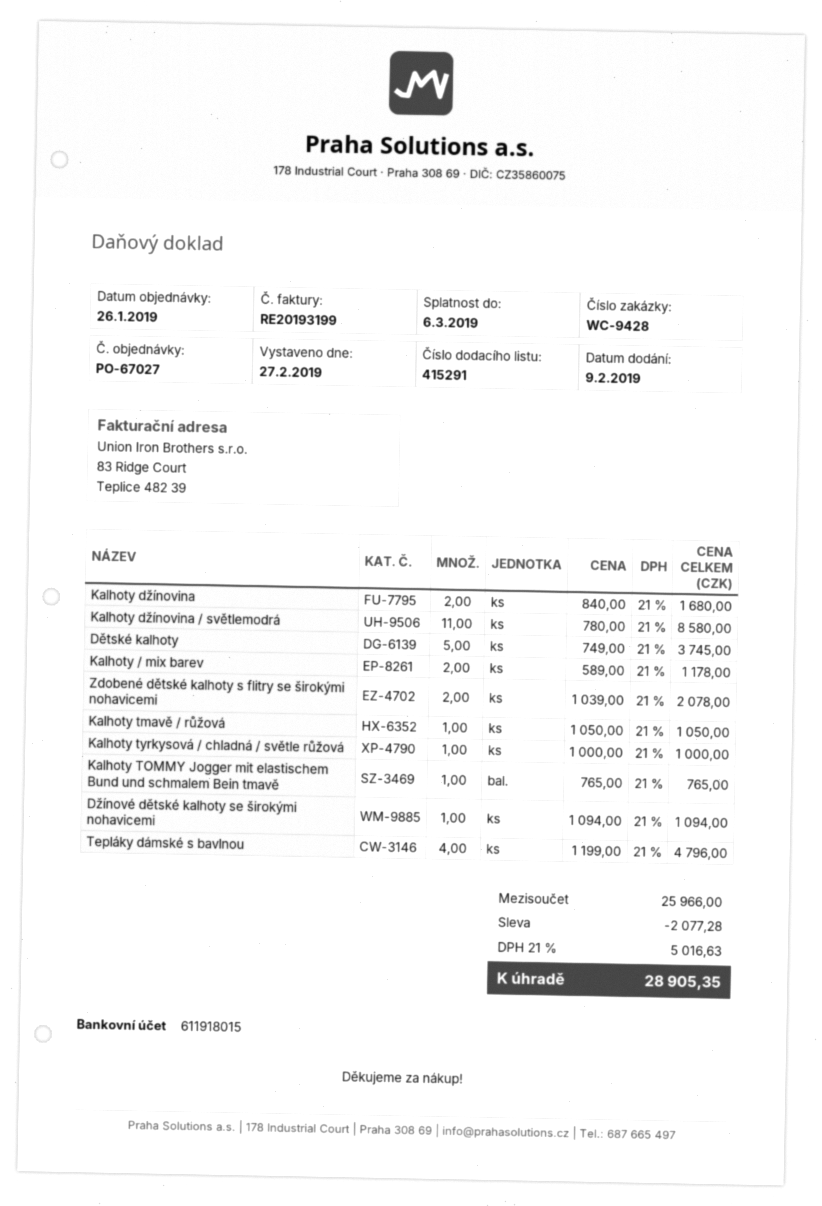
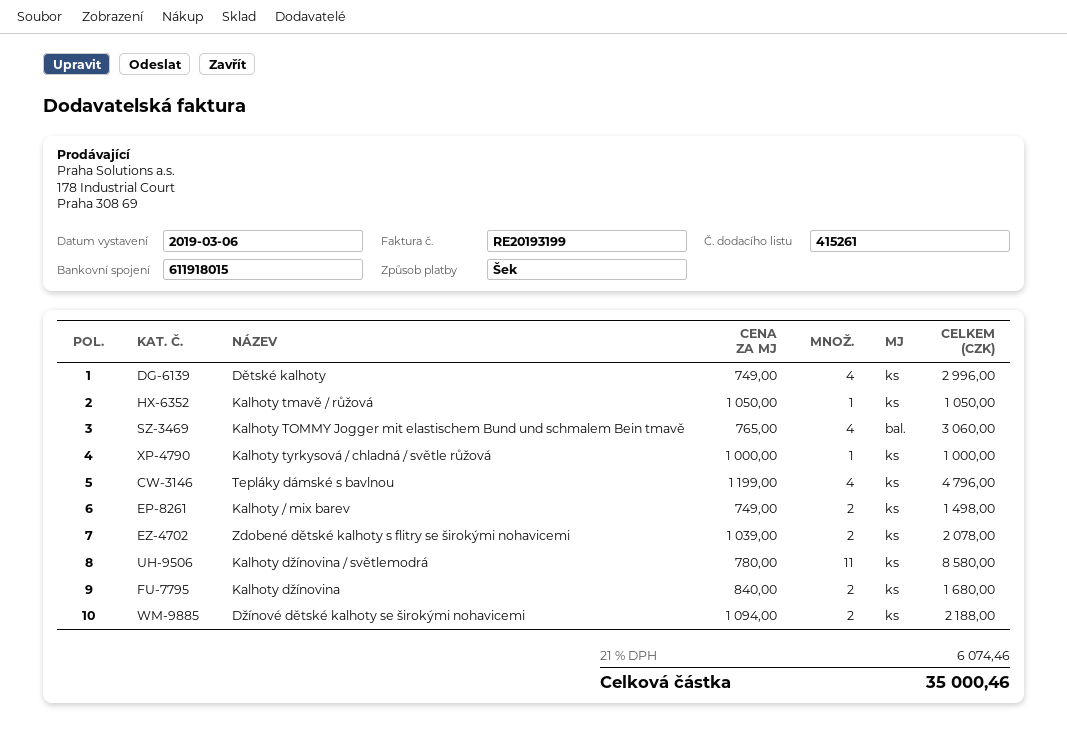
delivery note number: 415291 -> 415261
invoice date: 2019-02-27 -> 2019-03-06
Dětské kalhoty: 5 x 749.00 = 3745.00 -> 4 x 749.00 = 2996.00
Kalhoty / mix barev: 2 x 589.00 = 1178.00 -> 2 x 749.00 = 1498.00
Kalhoty TOMMY Jogger mit elastischem Bund und schmalem Bein tmavě: 1 x 765.00 = 765.00 -> 4 x 765.00 = 3060.00
Džínové dětské kalhoty se širokými nohavicemi: 1 x 1094.00 = 1094.00 -> 2 x 1094.00 = 2188.00
discount: 2077.28 -> none
tax: 21% = 5016.63 -> 21% = 6074.46
total: 28905.35 -> 35000.46

